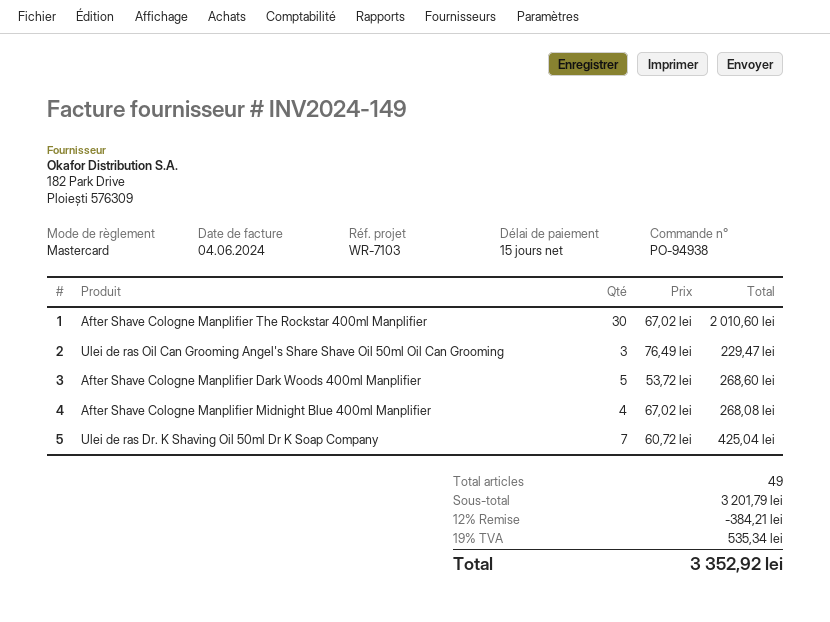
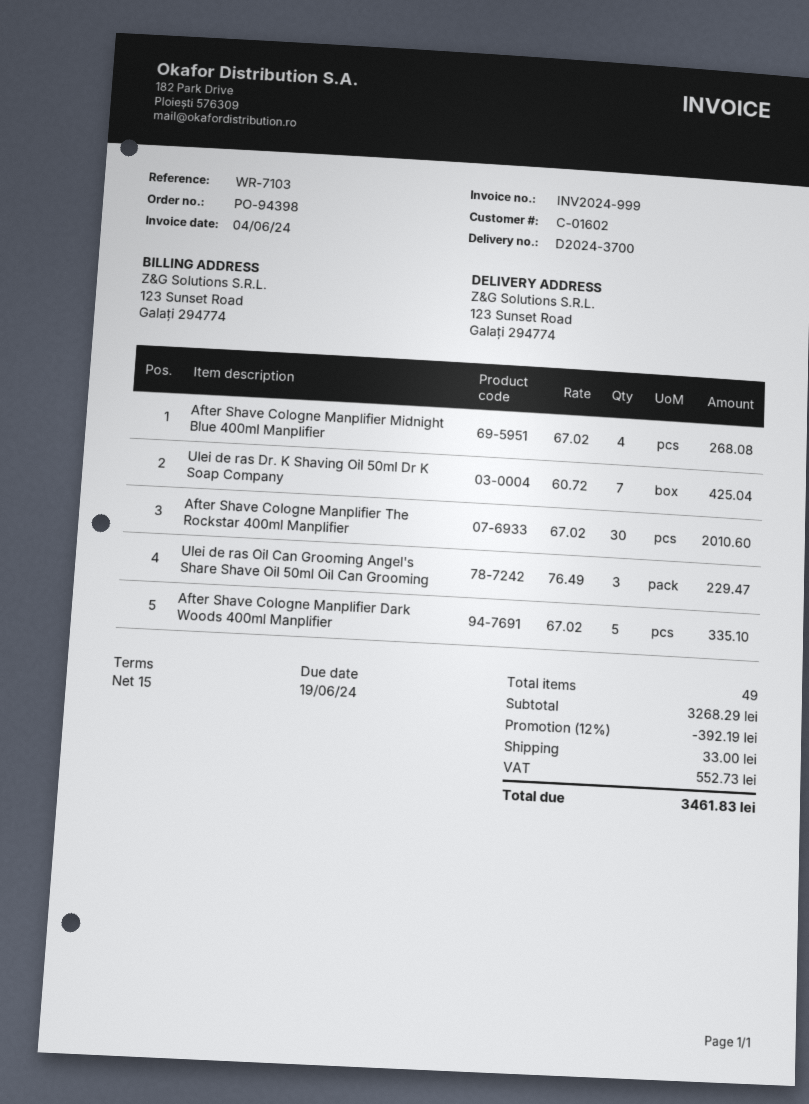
order number: PO-94938 -> PO-94398
invoice number: INV2024-149 -> INV2024-999
After Shave Cologne Manplifier Dark Woods 400ml Manplifier: 5 x 53.72 = 268.60 -> 5 x 67.02 = 335.10
subtotal: 3201.79 -> 3268.29
discount: 12% = 384.21 -> 12% = 392.19
shipping: none -> 33.00
tax: 535.34 -> 552.73
total: 3352.92 -> 3461.83

